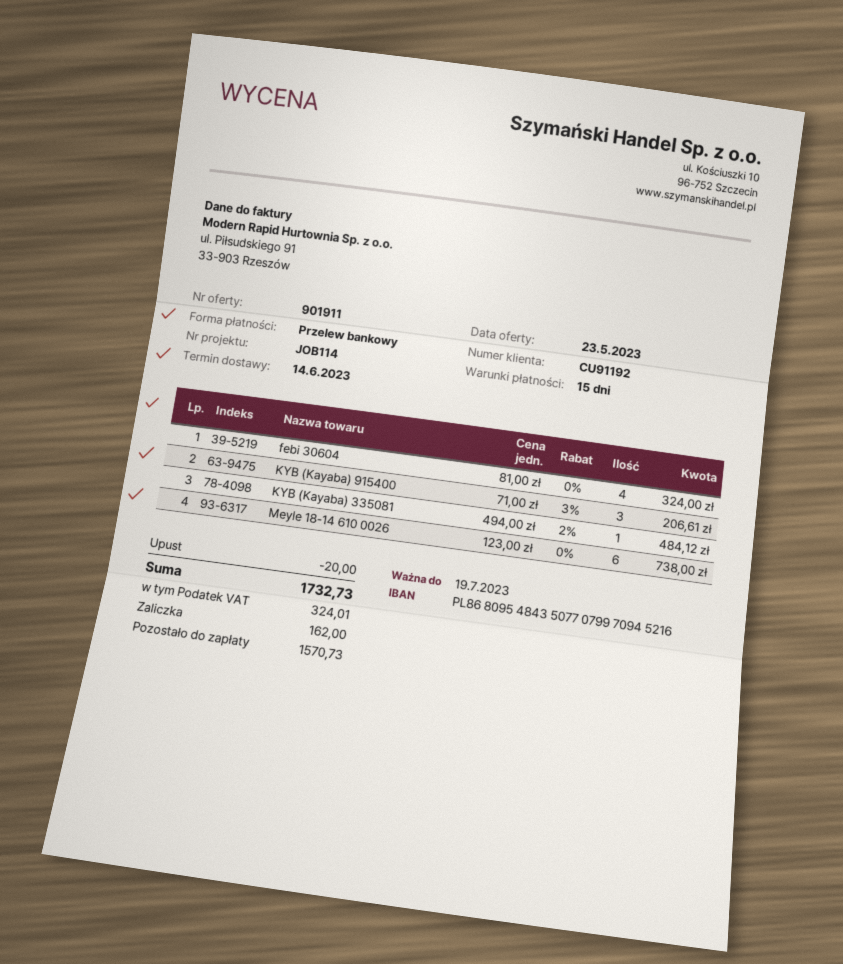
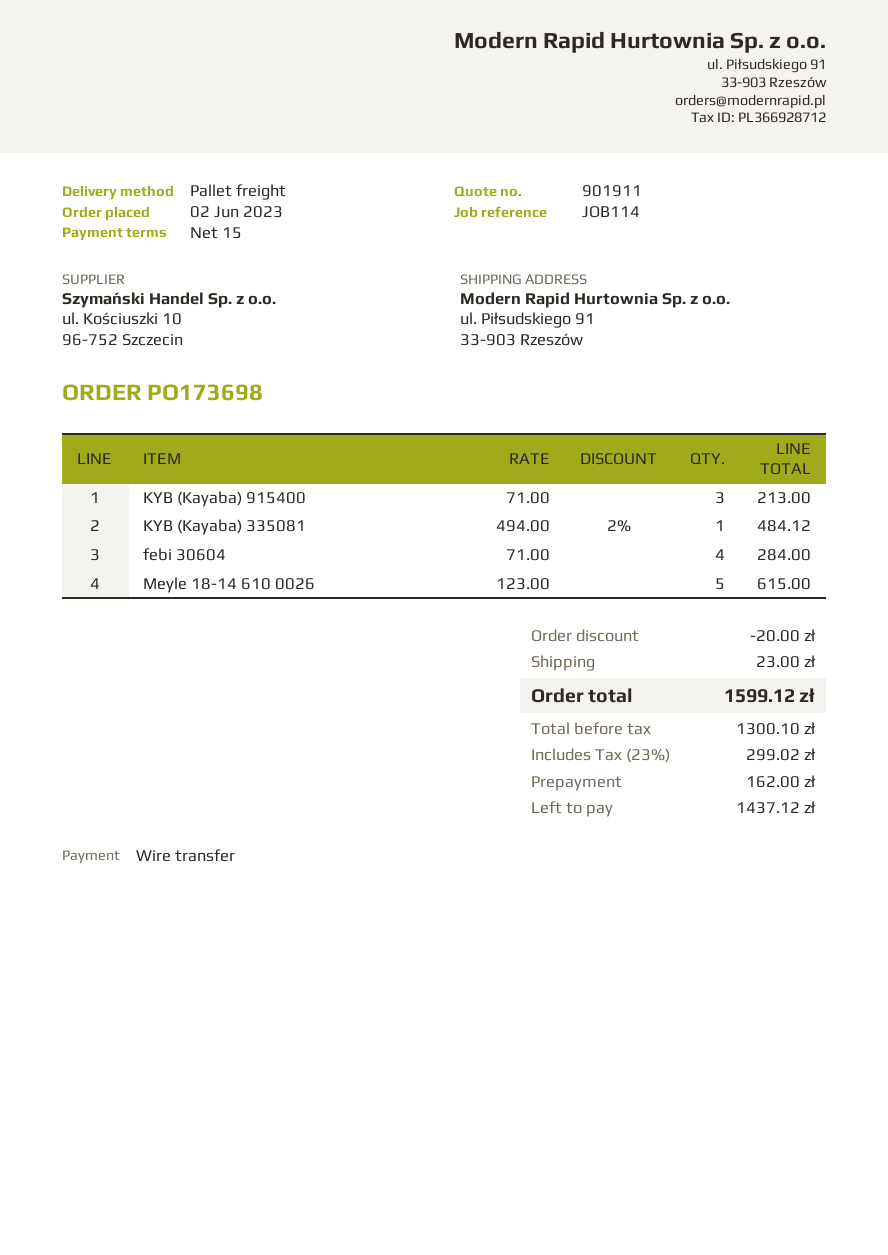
febi 30604: 4 x 81.00 = 324.00 -> 4 x 71.00 = 284.00
KYB (Kayaba) 915400: 3 x 71.00 - 3% = 206.61 -> 3 x 71.00 = 213.00
Meyle 18-14 610 0026: 6 x 123.00 = 738.00 -> 5 x 123.00 = 615.00
shipping: none -> 23.00
tax: 324.01 -> 299.02
total: 1732.73 -> 1599.12
balance: 1570.73 -> 1437.12

